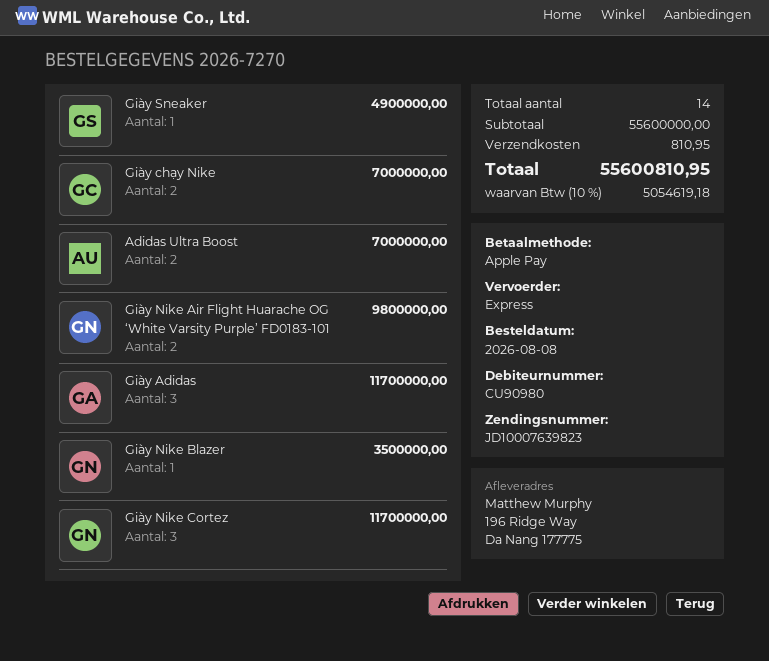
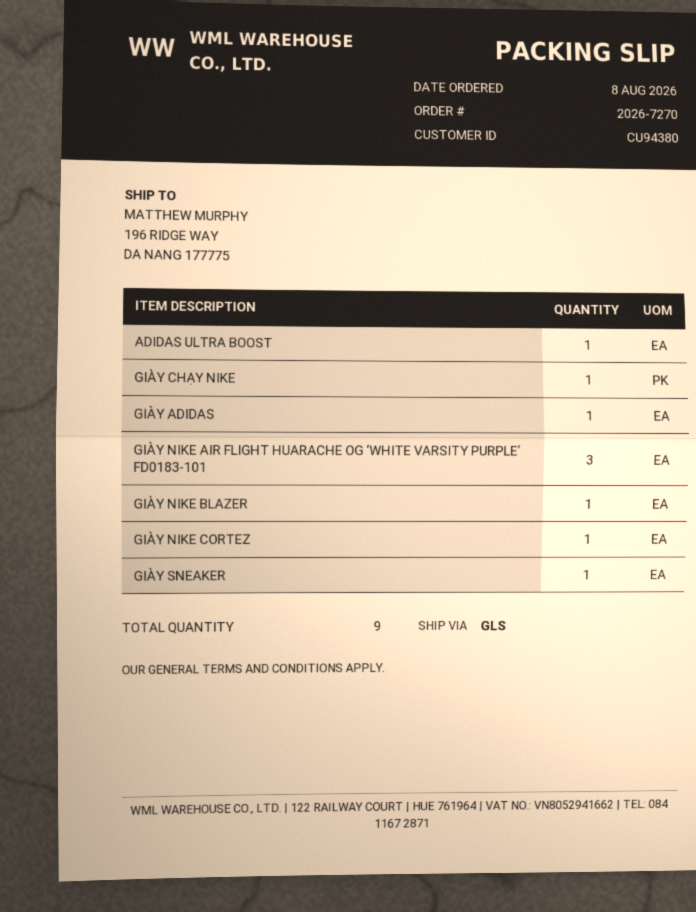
customer number: CU90980 -> CU94380
shipping method: express -> GLS
Giày chạy Nike: 2 -> 1
Adidas Ultra Boost: 2 -> 1
Giày Nike Air Flight Huarache OG ‘White Varsity Purple’ FD0183-101: 2 -> 3
Giày Adidas: 3 -> 1
Giày Nike Cortez: 3 -> 1
total quantity: 14 -> 9

